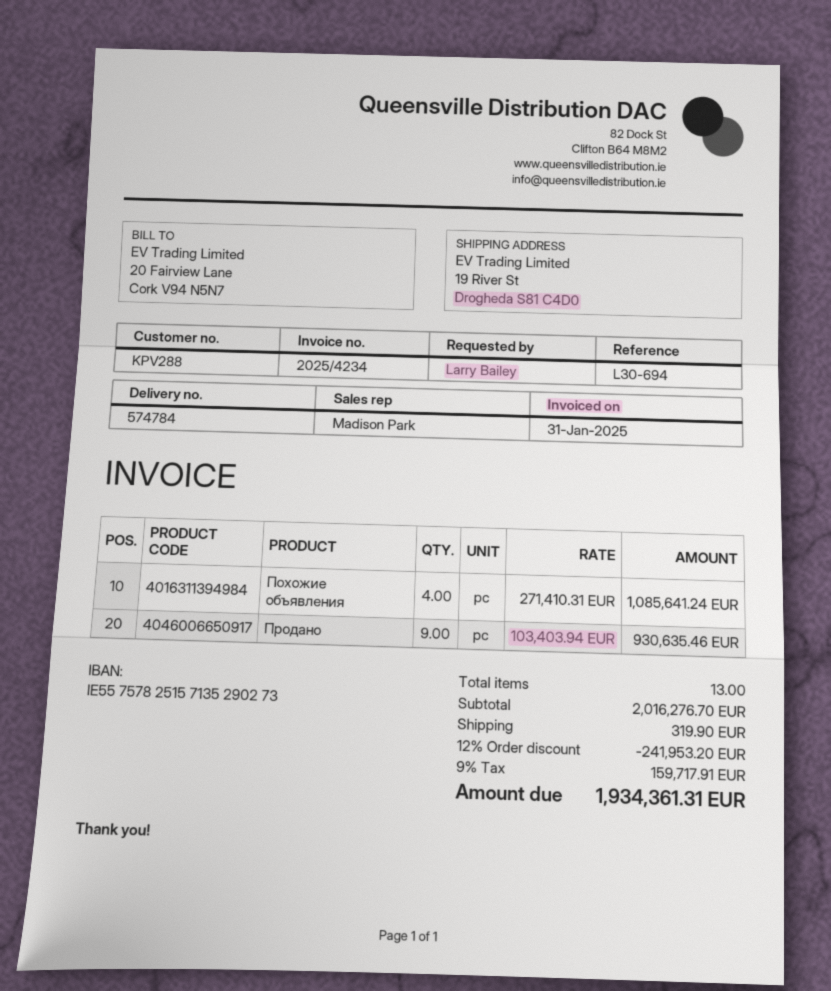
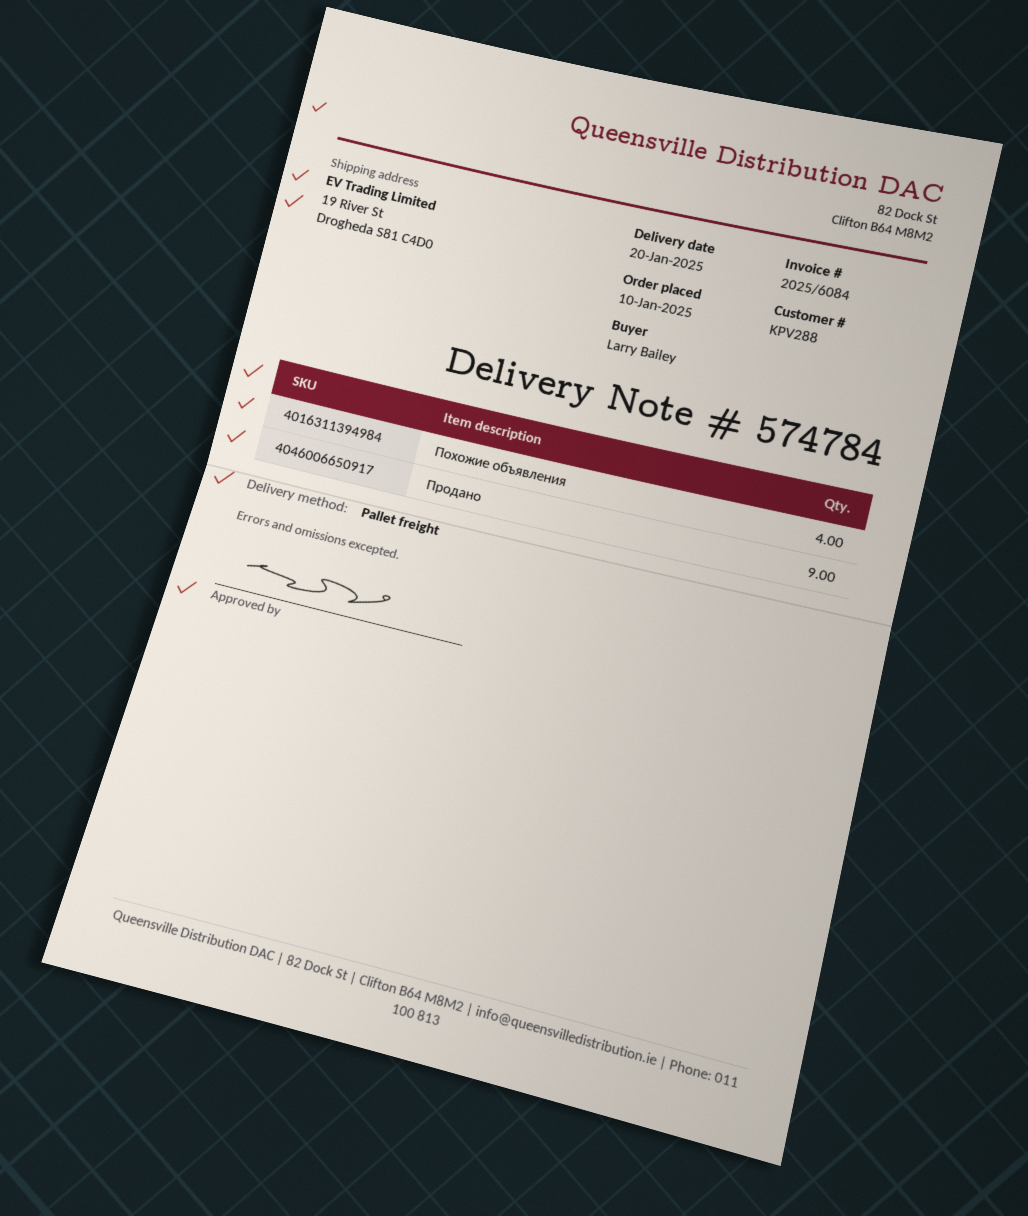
invoice number: 2025/4234 -> 2025/6084

